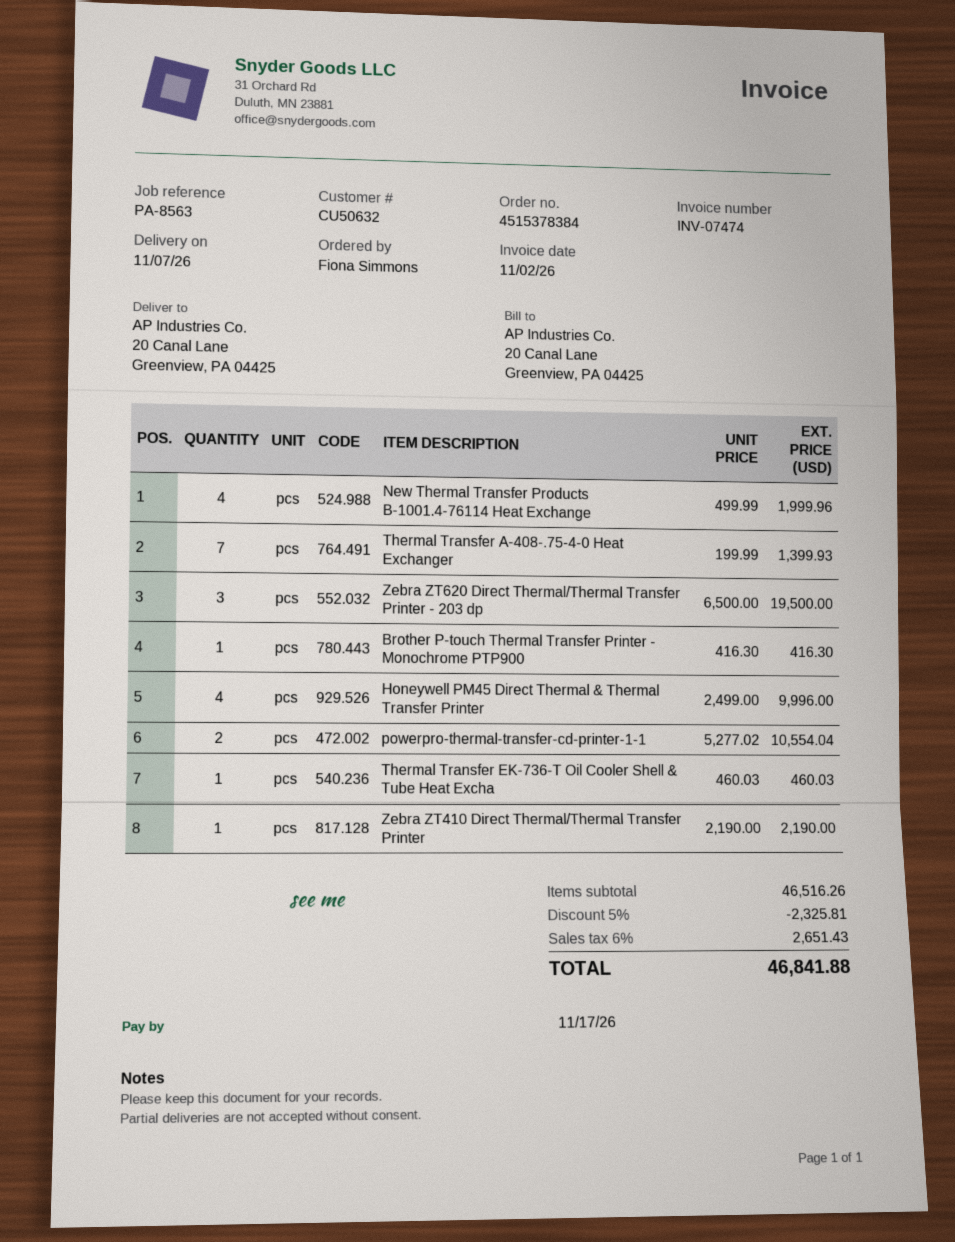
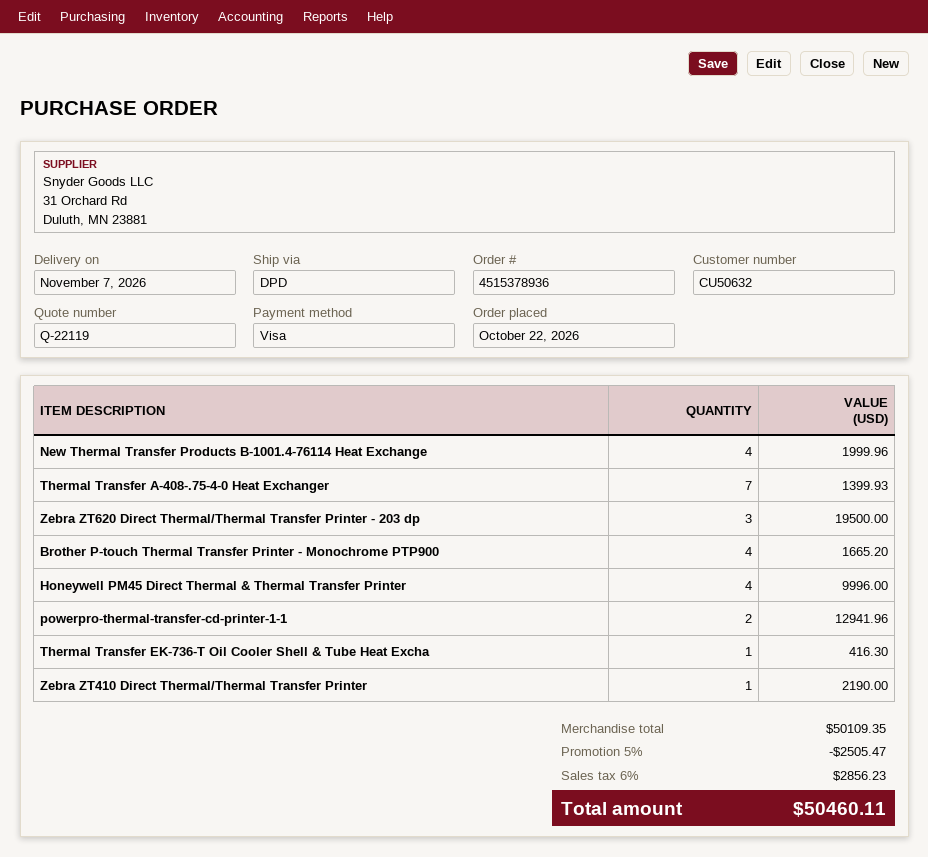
order number: 4515378384 -> 4515378936
Brother P-touch Thermal Transfer Printer - Monochrome PTP900: 1 for 416.30 -> 4 for 1665.20
powerpro-thermal-transfer-cd-printer-1-1: 2 for 10554.04 -> 2 for 12941.96
Thermal Transfer EK-736-T Oil Cooler Shell & Tube Heat Excha: 1 for 460.03 -> 1 for 416.30
subtotal: 46516.26 -> 50109.35
discount: 5% = 2325.81 -> 5% = 2505.47
tax: 6% = 2651.43 -> 6% = 2856.23
total: 46841.88 -> 50460.11

